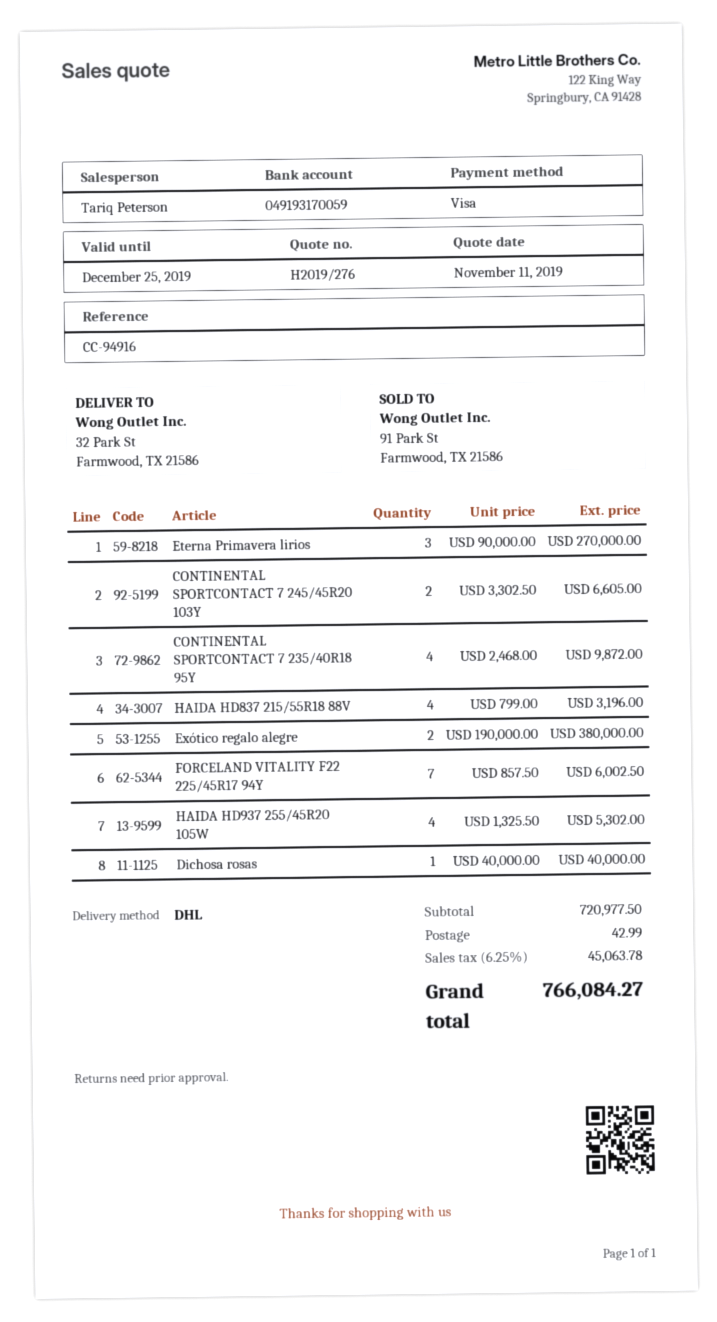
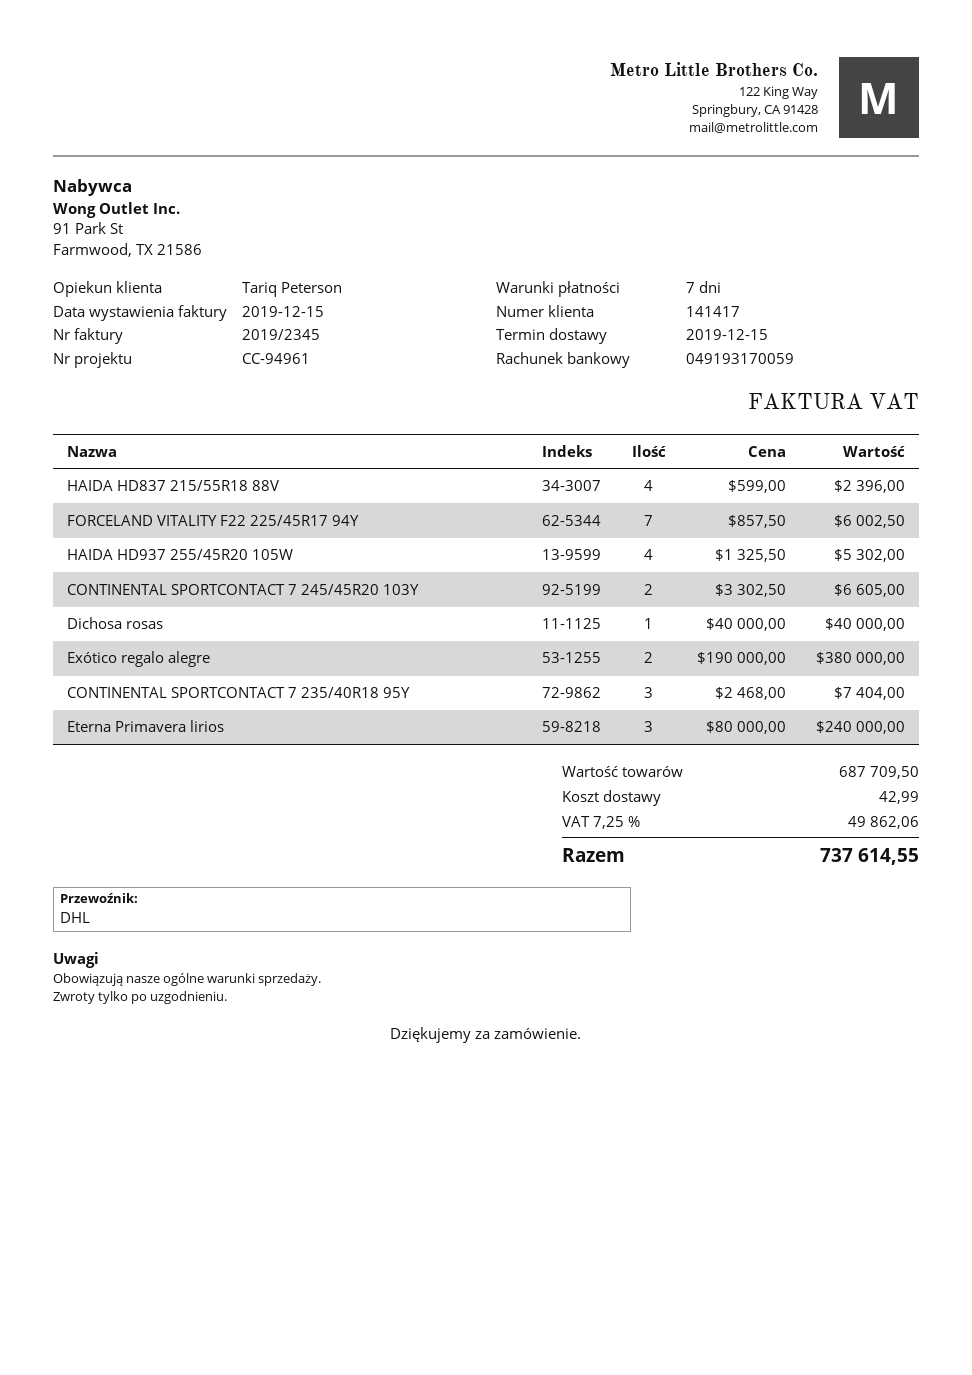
reference: CC-94916 -> CC-94961
Eterna Primavera lirios: 3 x 90000.00 = 270000.00 -> 3 x 80000.00 = 240000.00
CONTINENTAL SPORTCONTACT 7 235/40R18 95Y: 4 x 2468.00 = 9872.00 -> 3 x 2468.00 = 7404.00
HAIDA HD837 215/55R18 88V: 4 x 799.00 = 3196.00 -> 4 x 599.00 = 2396.00
subtotal: 720977.50 -> 687709.50
tax: 6.25% = 45063.78 -> 7.25% = 49862.06
total: 766084.27 -> 737614.55

